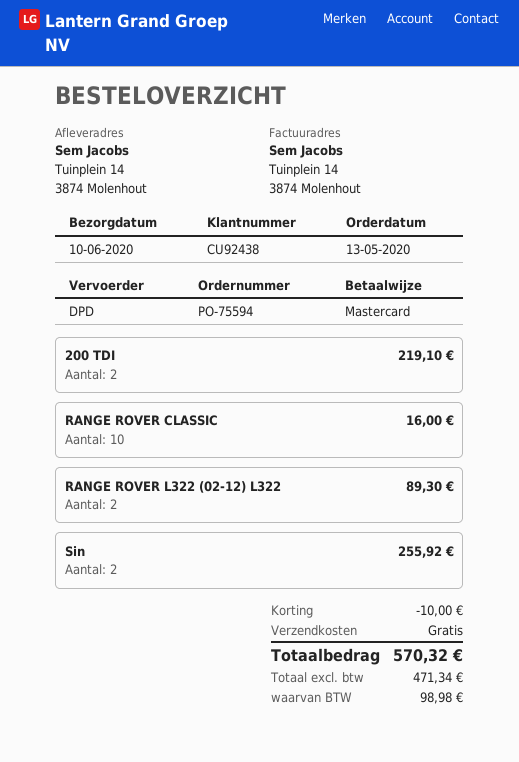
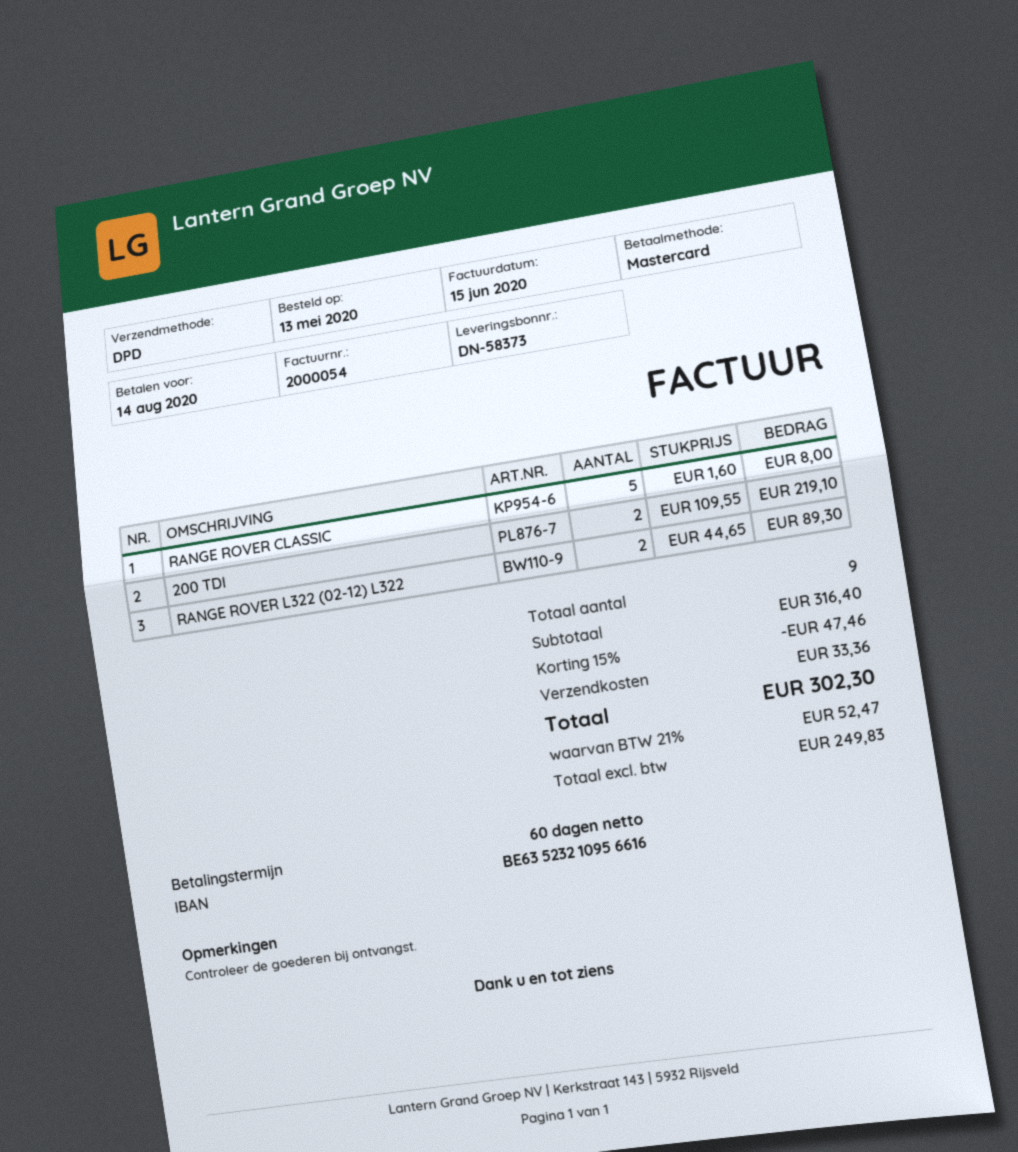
RANGE ROVER CLASSIC: 10 for 16.00 -> 5 for 8.00
Sin: 2 for 255.92 -> none
discount: 10.00 -> 47.46
shipping: 0.00 -> 33.36
net: 471.34 -> 249.83
tax: 98.98 -> 52.47
total: 570.32 -> 302.30

